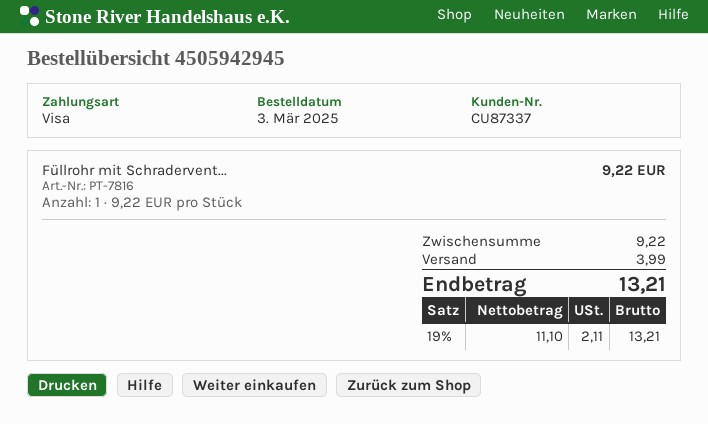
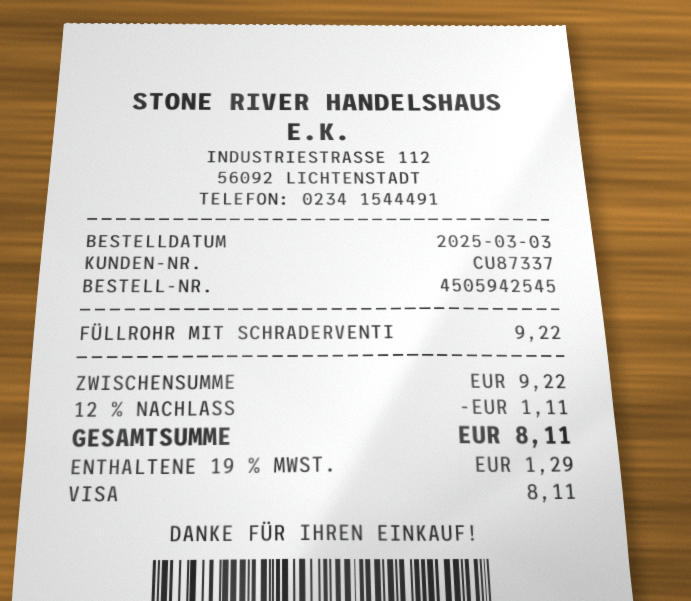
order number: 4505942945 -> 4505942545
discount: none -> 12% = 1.11
shipping: 3.99 -> none
tax: 19% = 2.11 -> 19% = 1.29
total: 13.21 -> 8.11

